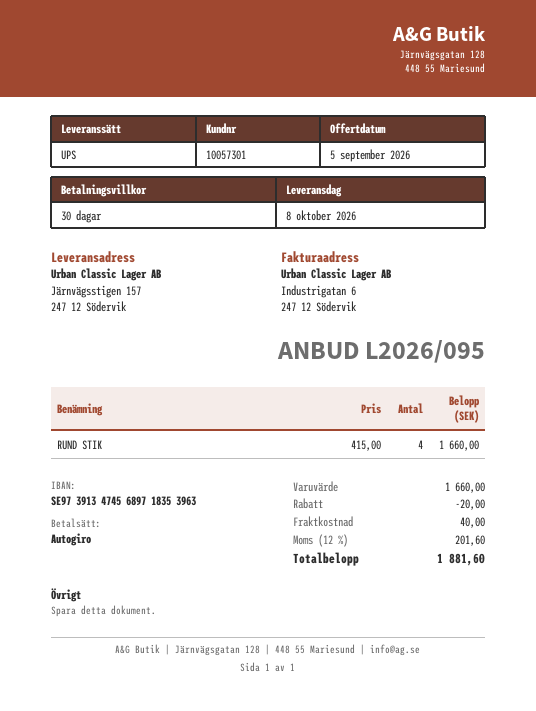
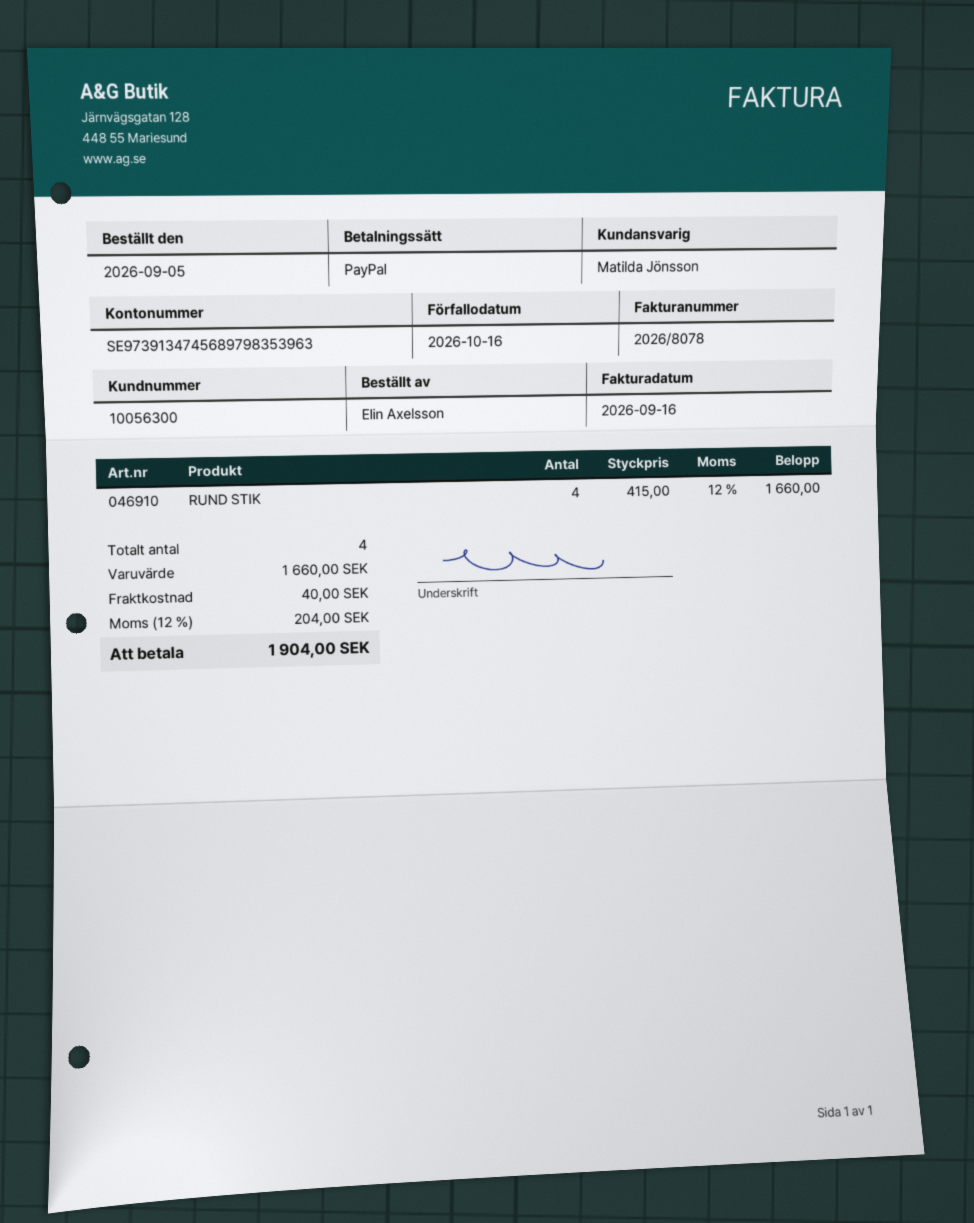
customer number: 10057301 -> 10056300
payment method: direct debit -> PayPal
bank account: SE9739134745689718353963 -> SE9739134745689798353963
discount: 20.00 -> none
tax: 12% = 201.60 -> 12% = 204.00
total: 1881.60 -> 1904.00

